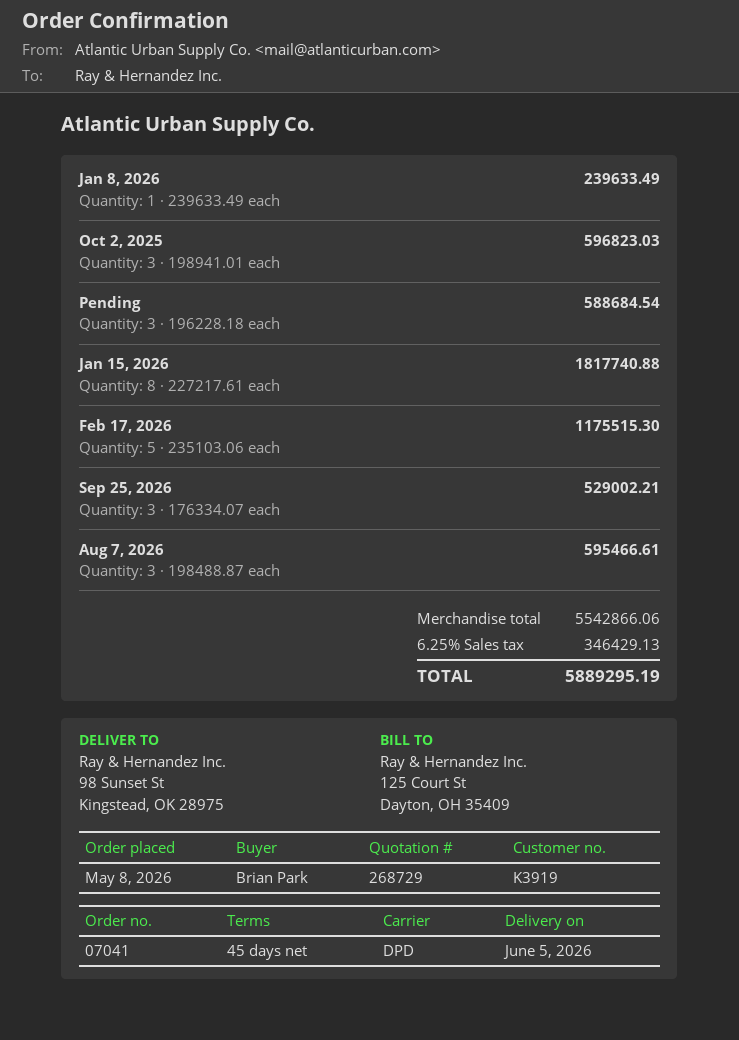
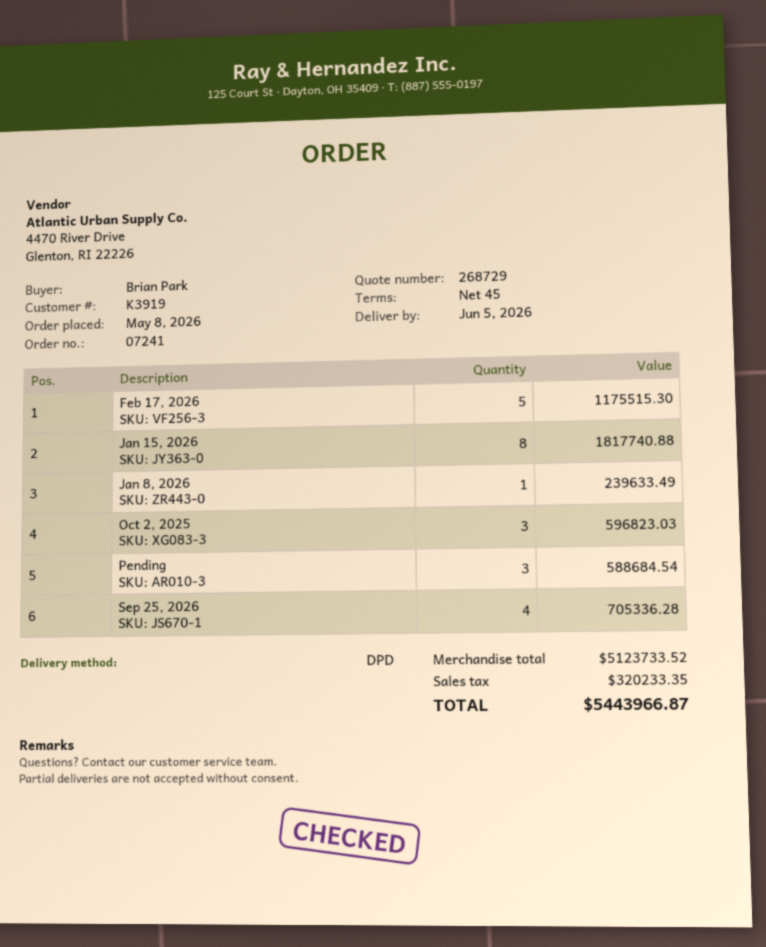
order number: 07041 -> 07241
Sep 25, 2026: 3 for 529002.21 -> 4 for 705336.28
Aug 7, 2026: 3 for 595466.61 -> none
subtotal: 5542866.06 -> 5123733.52
tax: 346429.13 -> 320233.35
total: 5889295.19 -> 5443966.87

